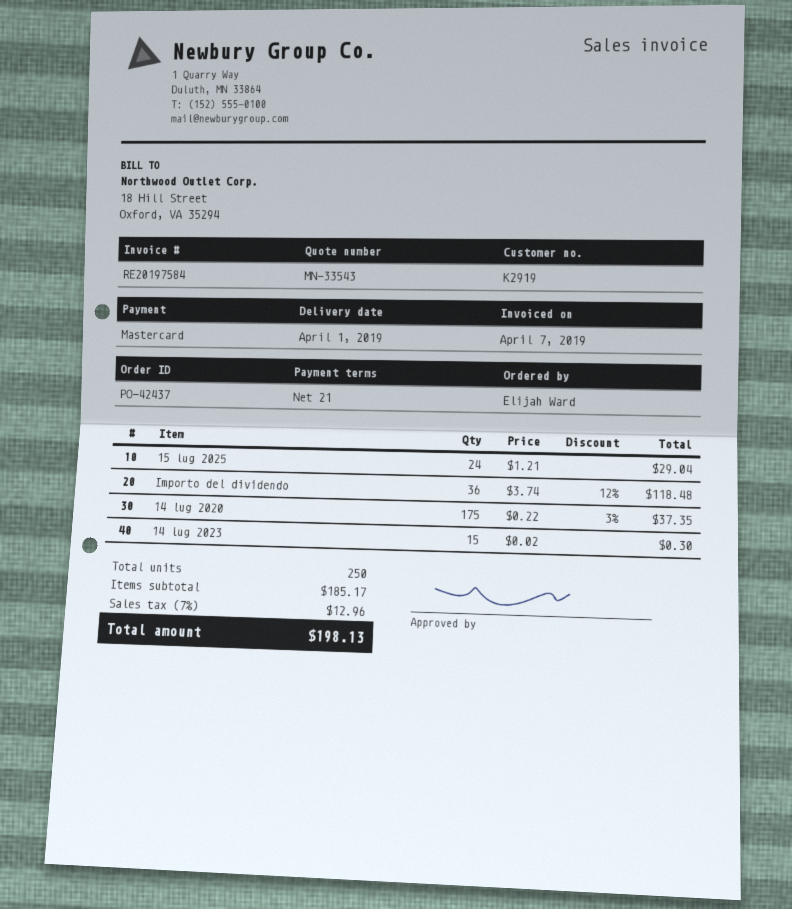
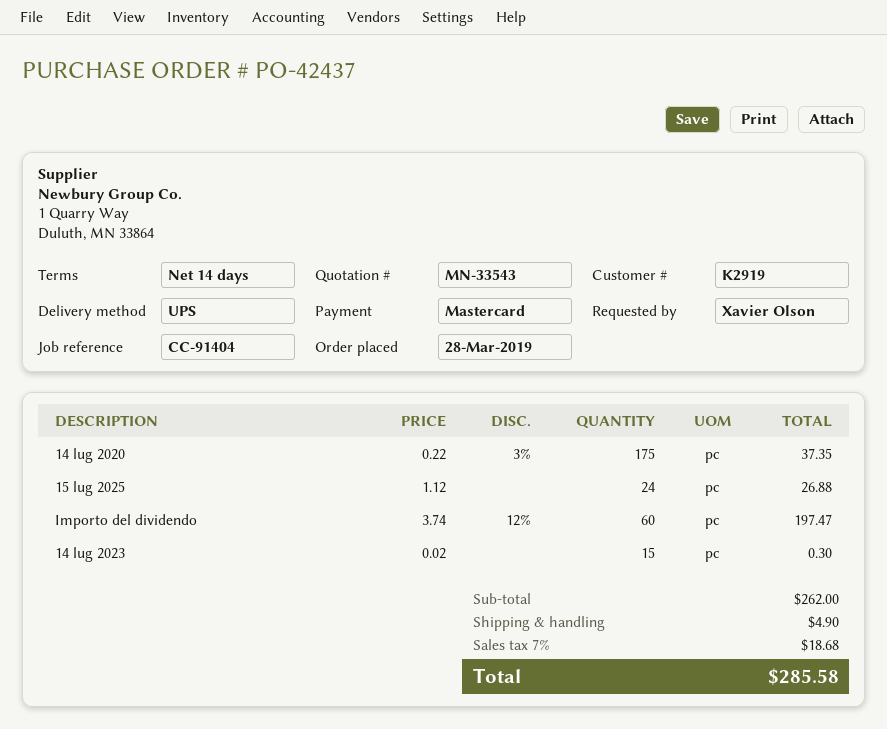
payment terms: 21 days -> 14 days
ordered by: Elijah Ward -> Xavier Olson
15 lug 2025: 24 x 1.21 = 29.04 -> 24 x 1.12 = 26.88
Importo del dividendo: 36 x 3.74 - 12% = 118.48 -> 60 x 3.74 - 12% = 197.47
subtotal: 185.17 -> 262.00
shipping: none -> 4.90
tax: 7% = 12.96 -> 7% = 18.68
total: 198.13 -> 285.58

